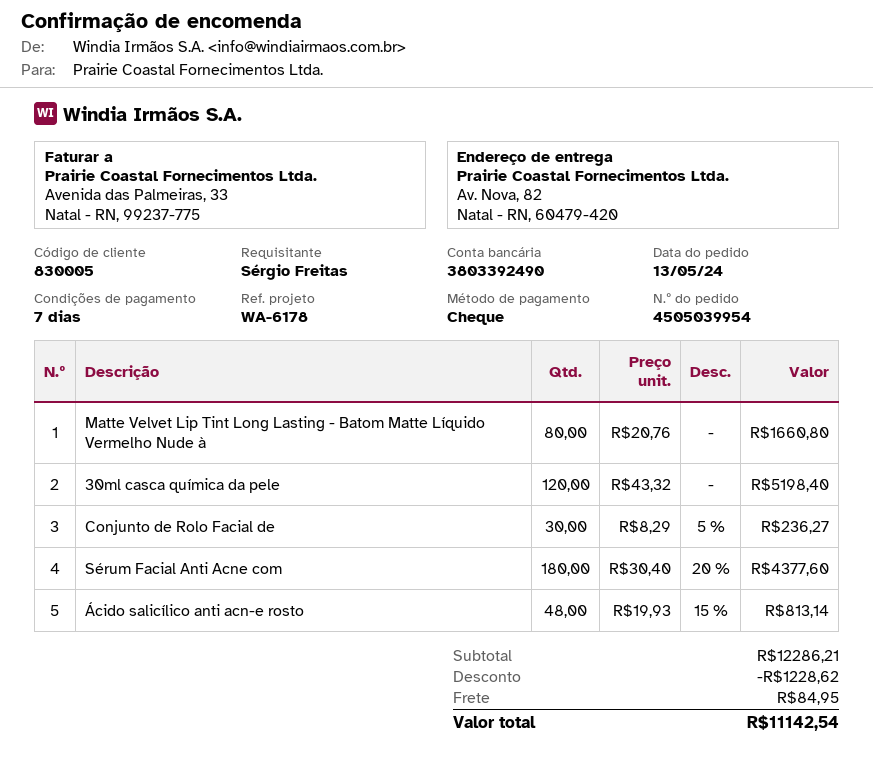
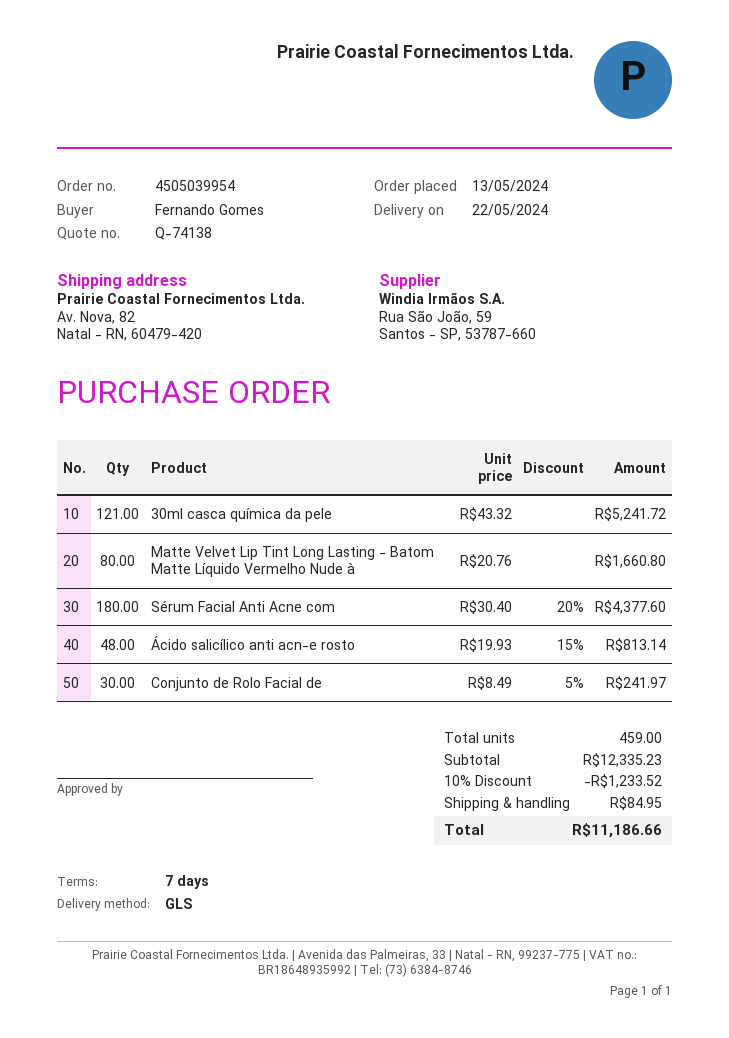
ordered by: Sérgio Freitas -> Fernando Gomes
30ml casca química da pele: 120 x 43.32 = 5198.40 -> 121 x 43.32 = 5241.72
Conjunto de Rolo Facial de: 30 x 8.29 - 5% = 236.27 -> 30 x 8.49 - 5% = 241.97
subtotal: 12286.21 -> 12335.23
discount: 1228.62 -> 1233.52
total: 11142.54 -> 11186.66

